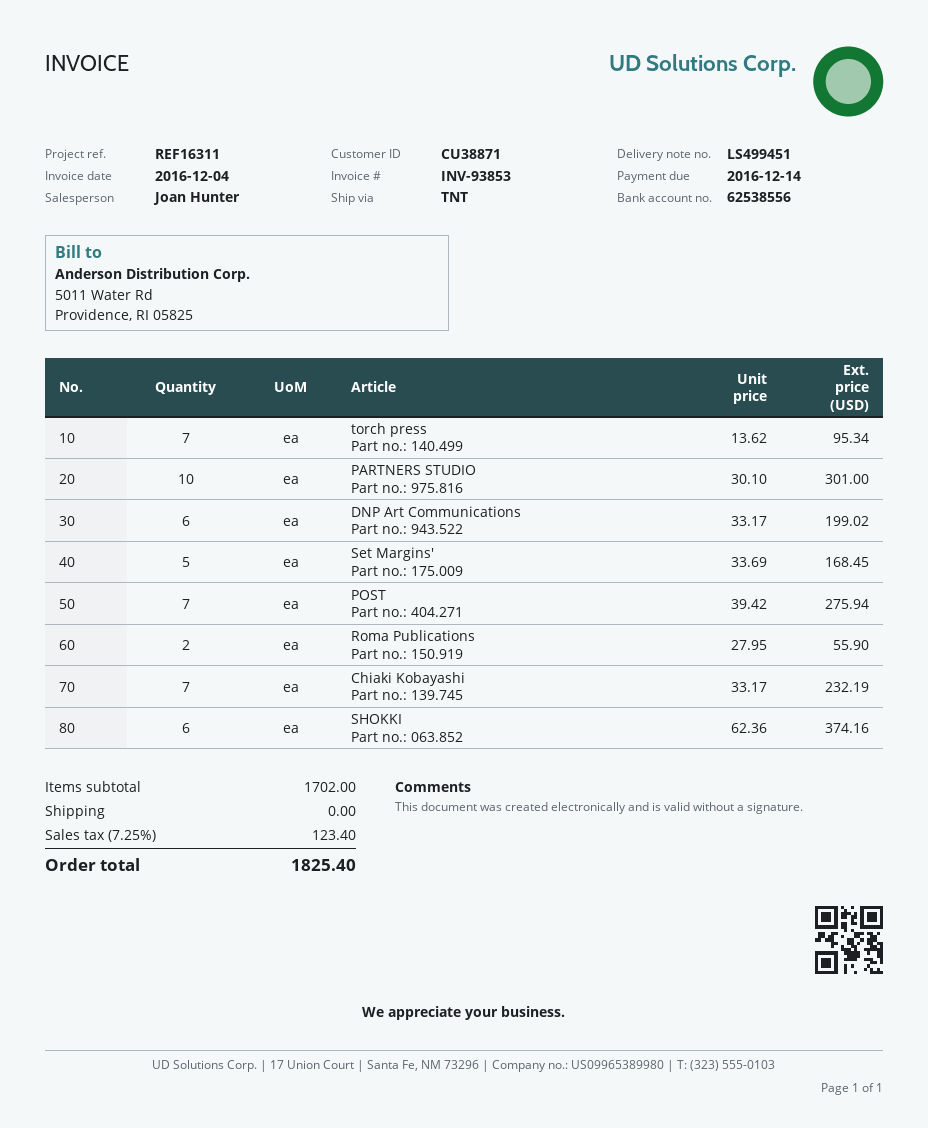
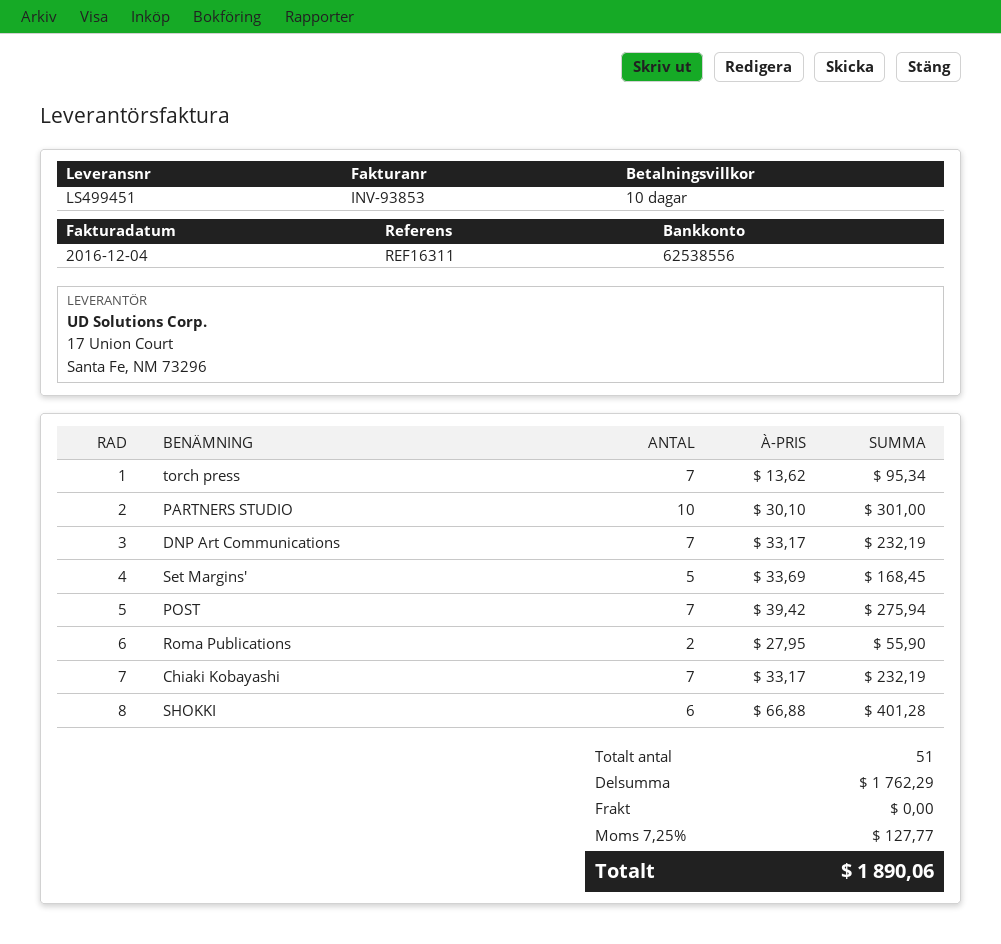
DNP Art Communications: 6 x 33.17 = 199.02 -> 7 x 33.17 = 232.19
SHOKKI: 6 x 62.36 = 374.16 -> 6 x 66.88 = 401.28
subtotal: 1702.00 -> 1762.29
tax: 7.25% = 123.40 -> 7.25% = 127.77
total: 1825.40 -> 1890.06

